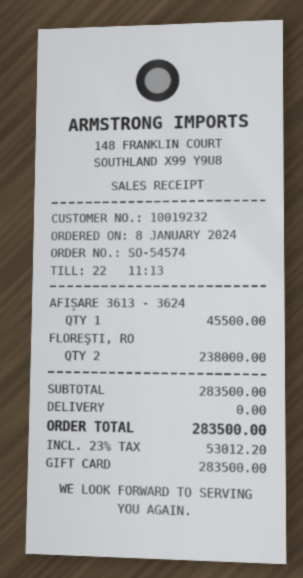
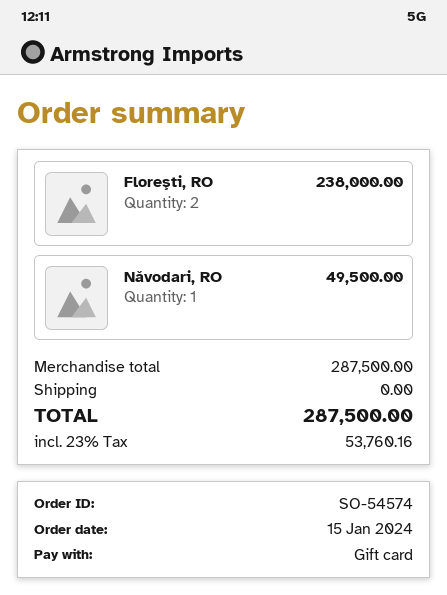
order date: 2024-01-08 -> 2024-01-15
AFIȘARE 3613 - 3624: 1 for 45500.00 -> none
Năvodari, RO: none -> 1 for 49500.00
subtotal: 283500.00 -> 287500.00
tax: 23% = 53012.20 -> 23% = 53760.16
total: 283500.00 -> 287500.00

